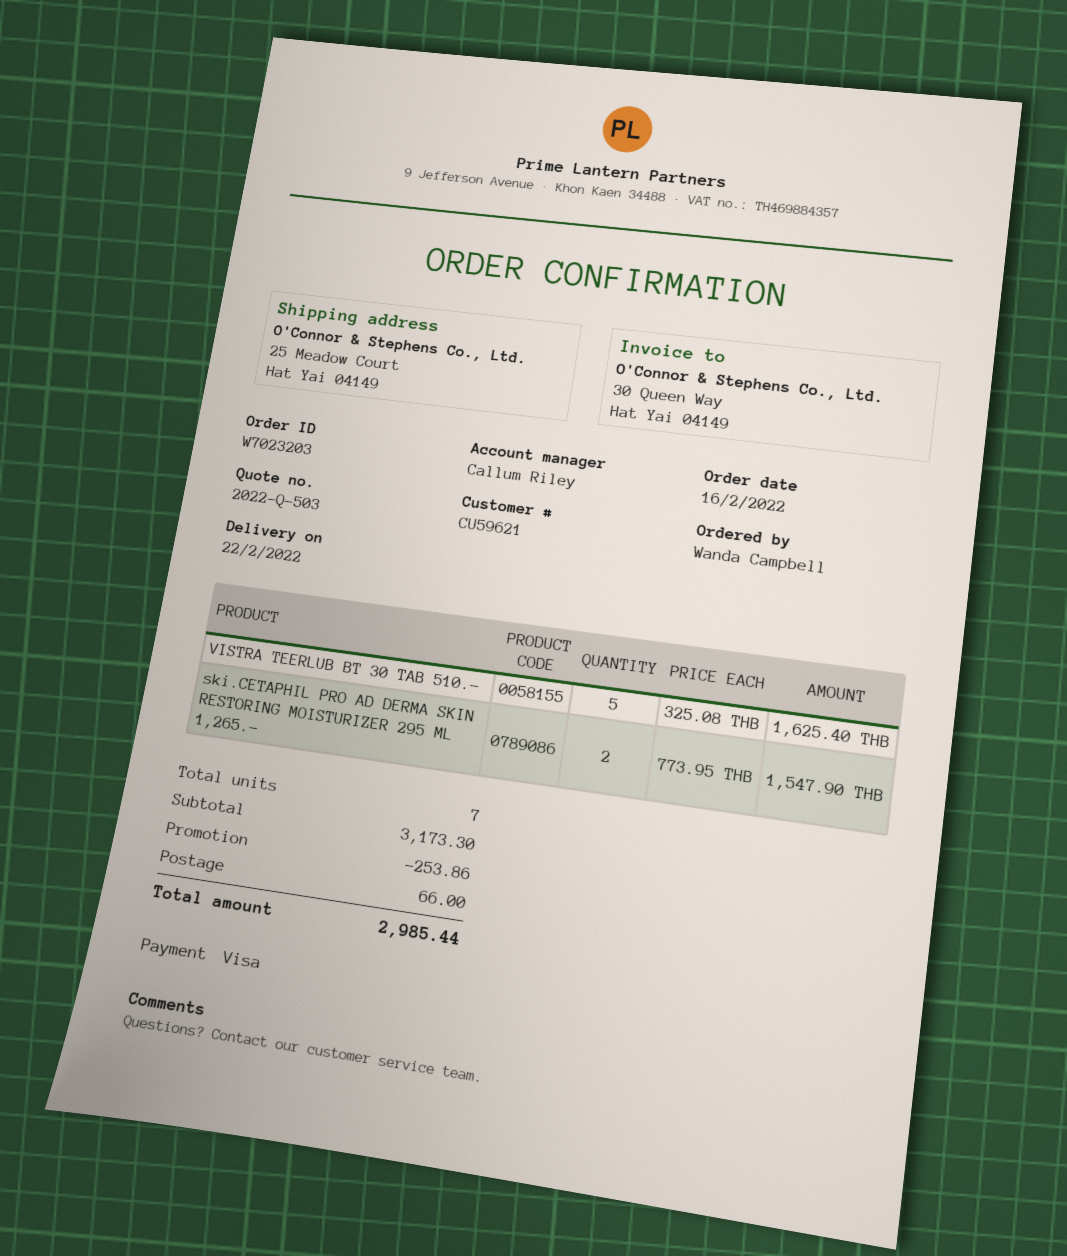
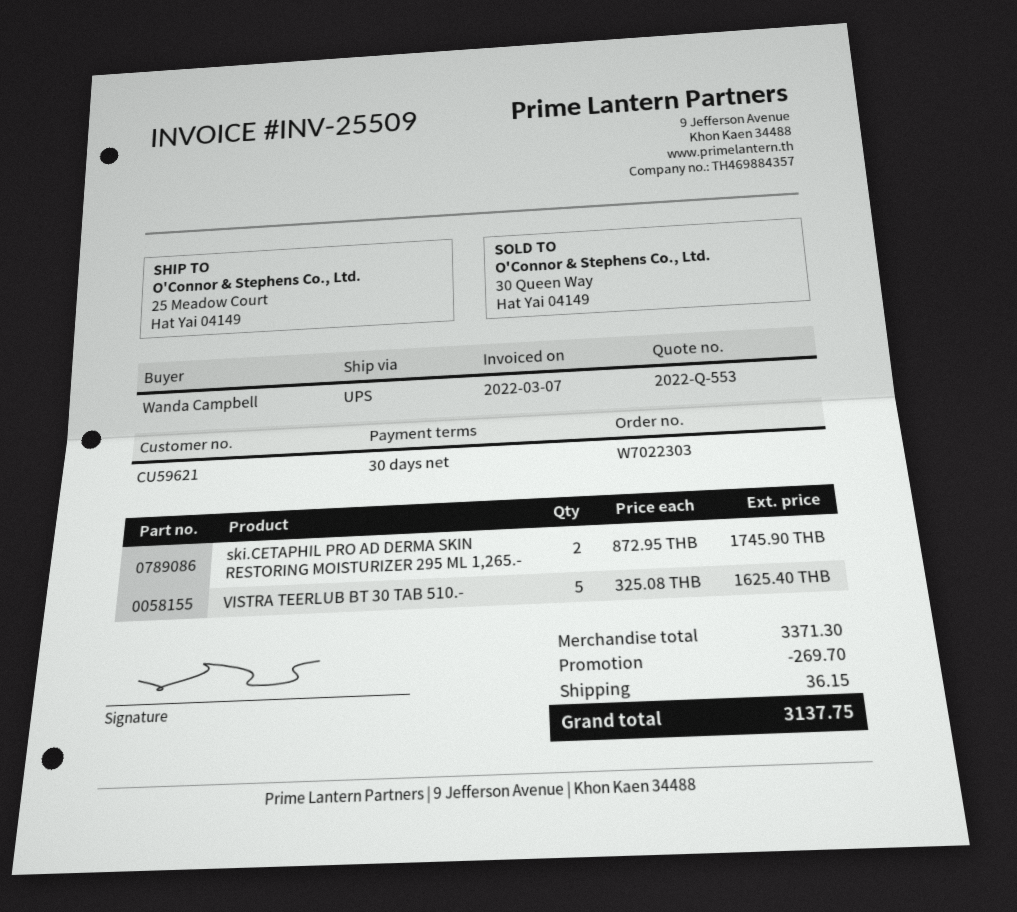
quote number: 2022-Q-503 -> 2022-Q-553
order number: W7023203 -> W7022303
ski.CETAPHIL PRO AD DERMA SKIN RESTORING MOISTURIZER 295 ML 1,265.-: 2 x 773.95 = 1547.90 -> 2 x 872.95 = 1745.90
subtotal: 3173.30 -> 3371.30
discount: 253.86 -> 269.70
shipping: 66.00 -> 36.15
total: 2985.44 -> 3137.75

